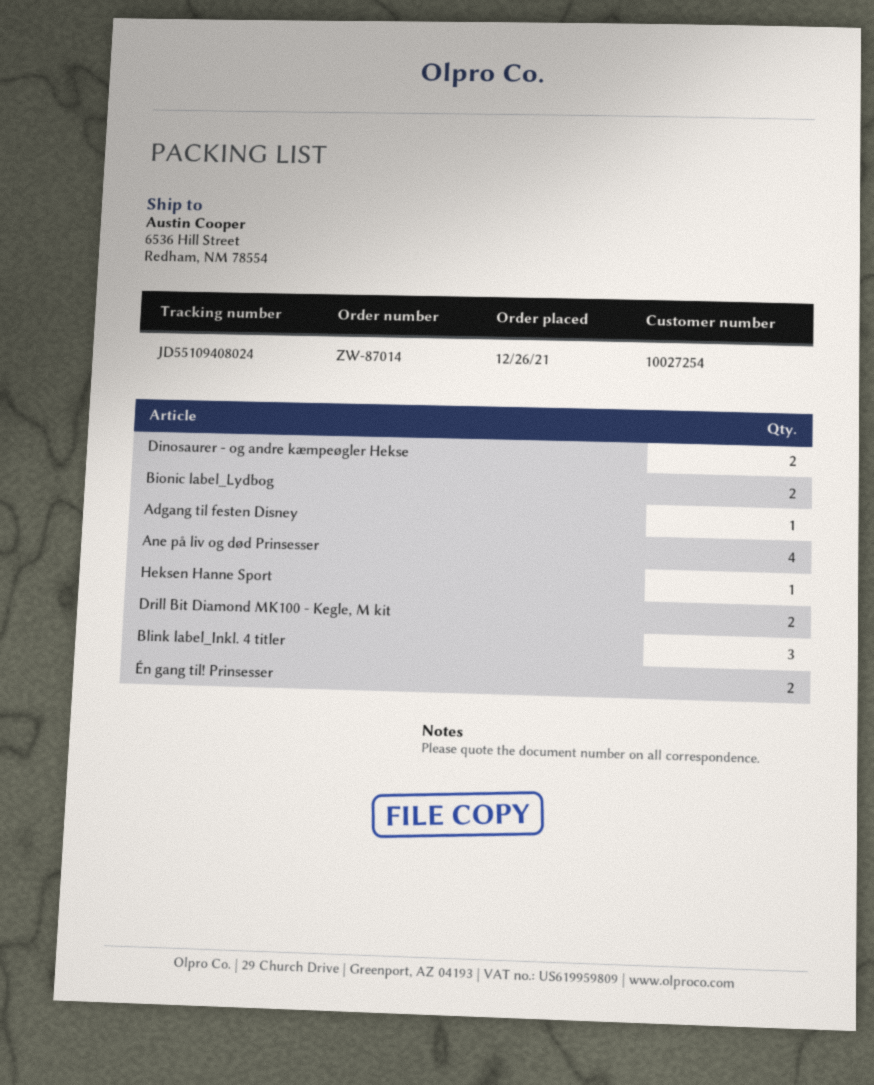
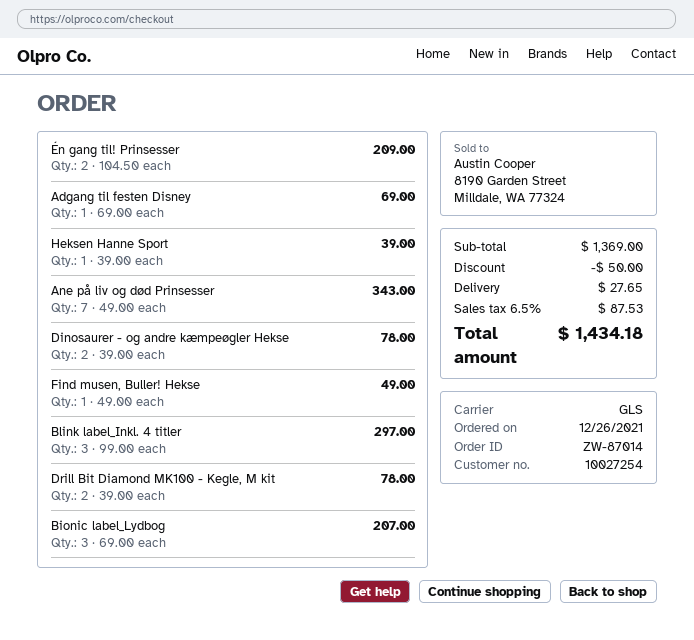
Bionic label_Lydbog: 2 -> 3
Ane på liv og død Prinsesser: 4 -> 7
Find musen, Buller! Hekse: none -> 1

